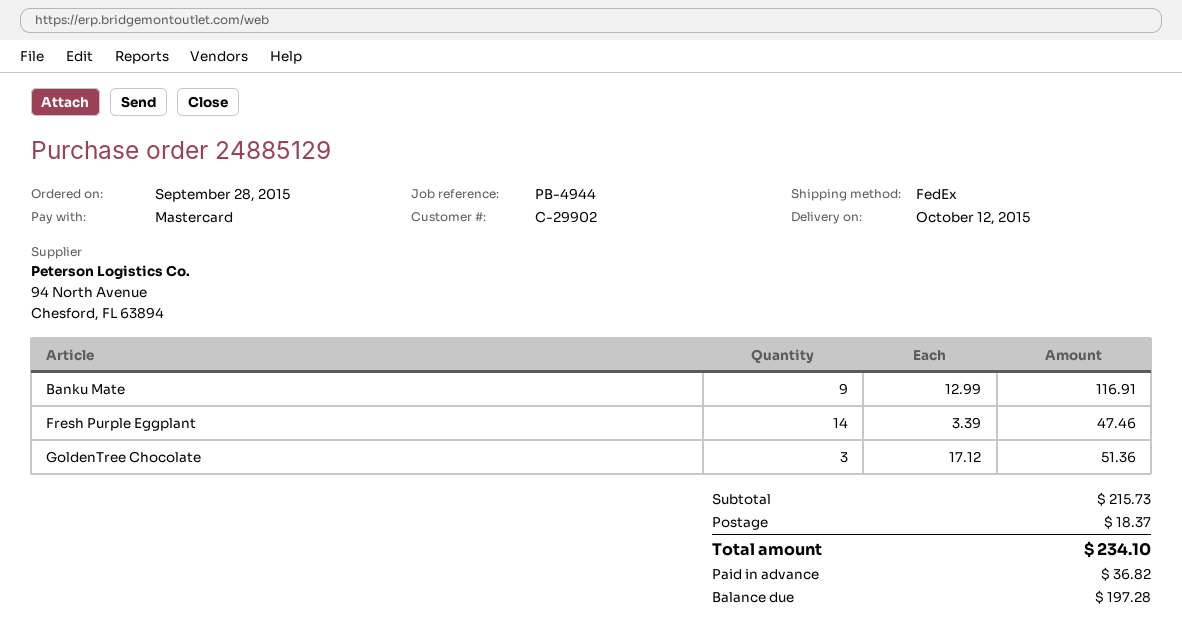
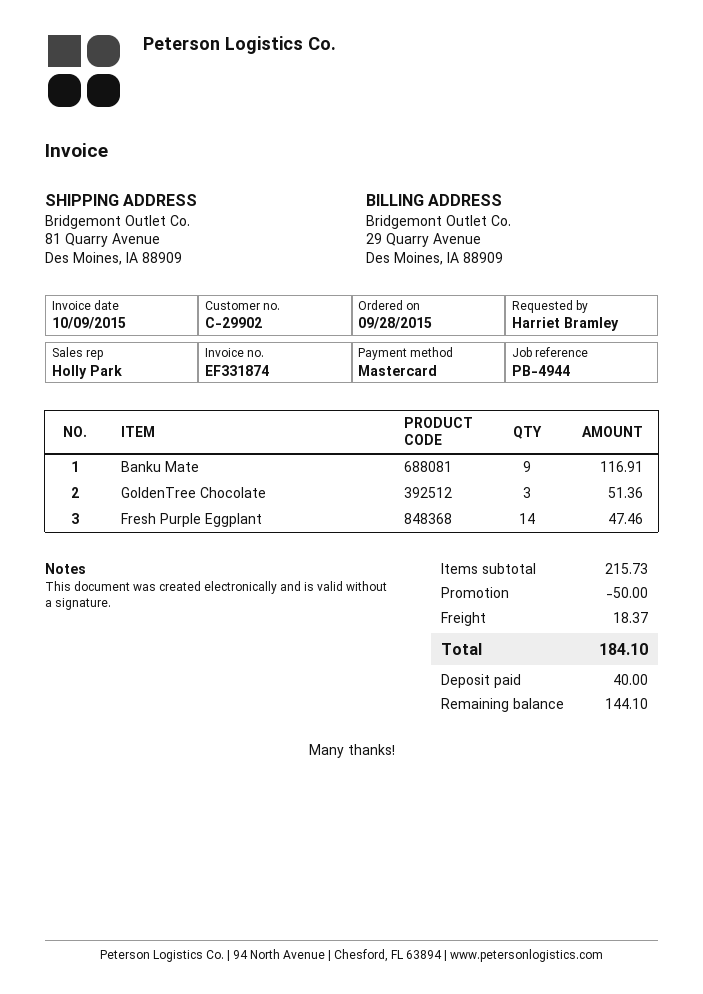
discount: none -> 50.00
total: 234.10 -> 184.10
deposit: 36.82 -> 40.00
balance: 197.28 -> 144.10

